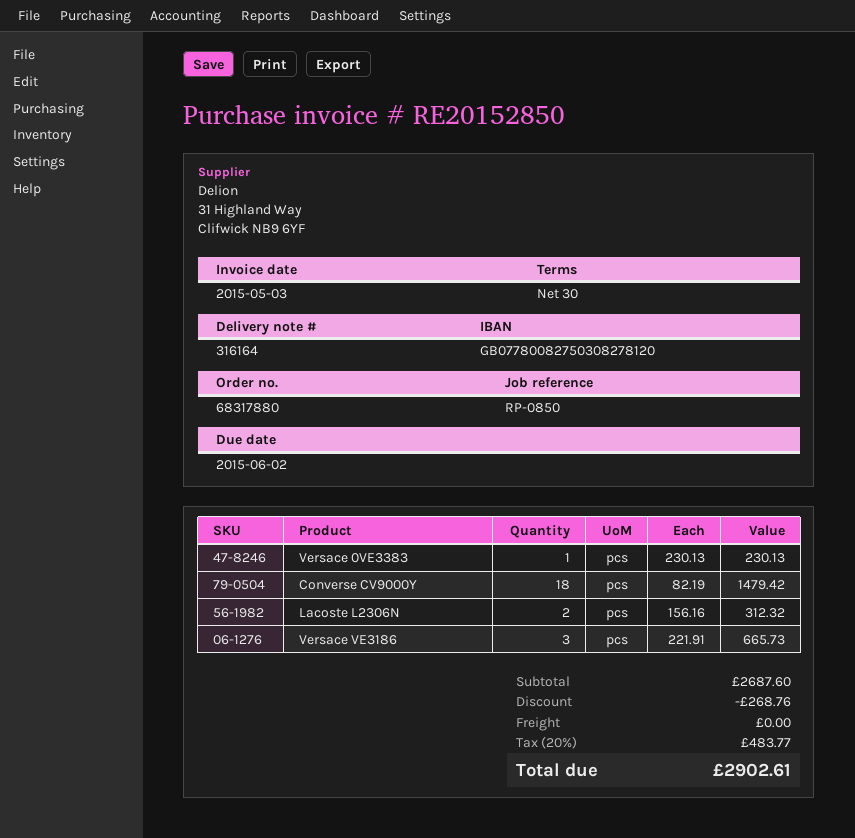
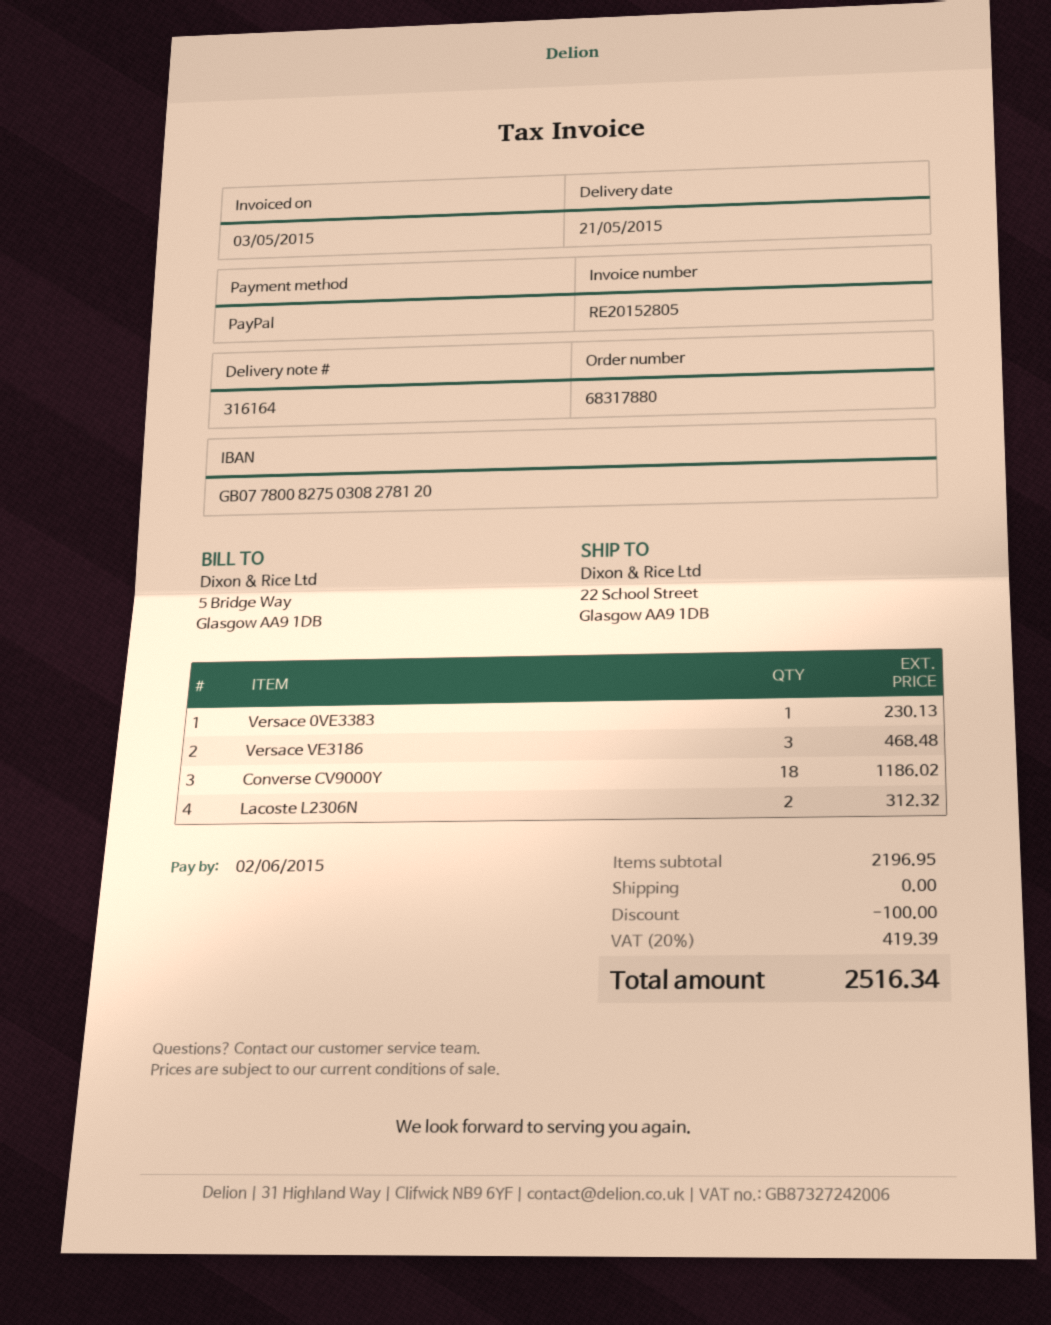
invoice number: RE20152850 -> RE20152805
Converse CV9000Y: 18 for 1479.42 -> 18 for 1186.02
Versace VE3186: 3 for 665.73 -> 3 for 468.48
subtotal: 2687.60 -> 2196.95
discount: 268.76 -> 100.00
tax: 20% = 483.77 -> 20% = 419.39
total: 2902.61 -> 2516.34

